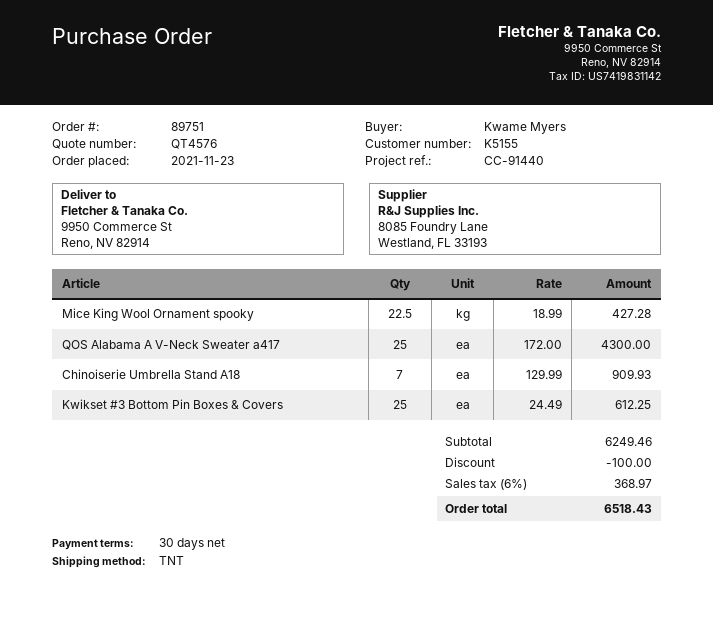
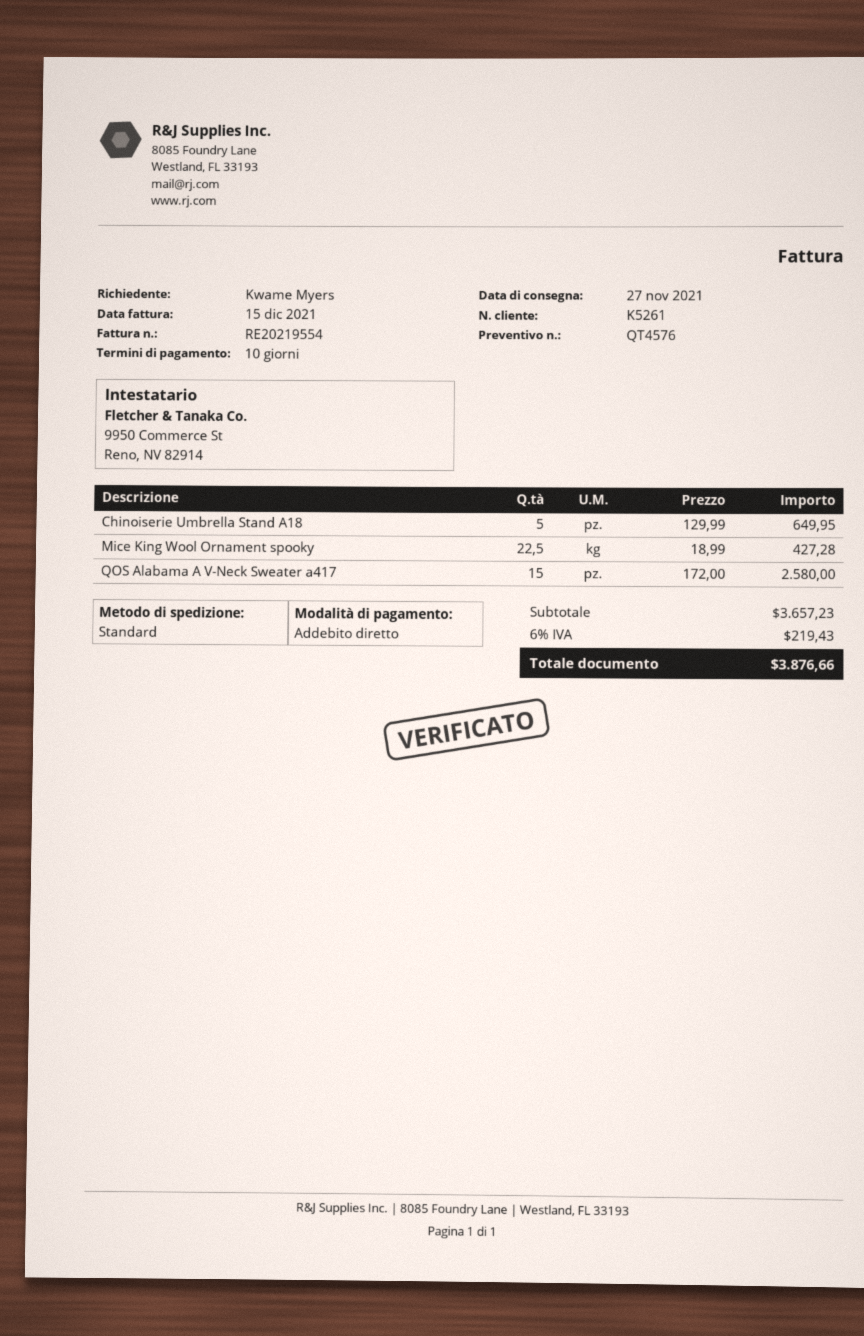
payment terms: 30 days -> 10 days
customer number: K5155 -> K5261
shipping method: TNT -> standard
QOS Alabama A V-Neck Sweater a417: 25 x 172.00 = 4300.00 -> 15 x 172.00 = 2580.00
Chinoiserie Umbrella Stand A18: 7 x 129.99 = 909.93 -> 5 x 129.99 = 649.95
Kwikset #3 Bottom Pin Boxes & Covers: 25 x 24.49 = 612.25 -> none
subtotal: 6249.46 -> 3657.23
discount: 100.00 -> none
tax: 6% = 368.97 -> 6% = 219.43
total: 6518.43 -> 3876.66

